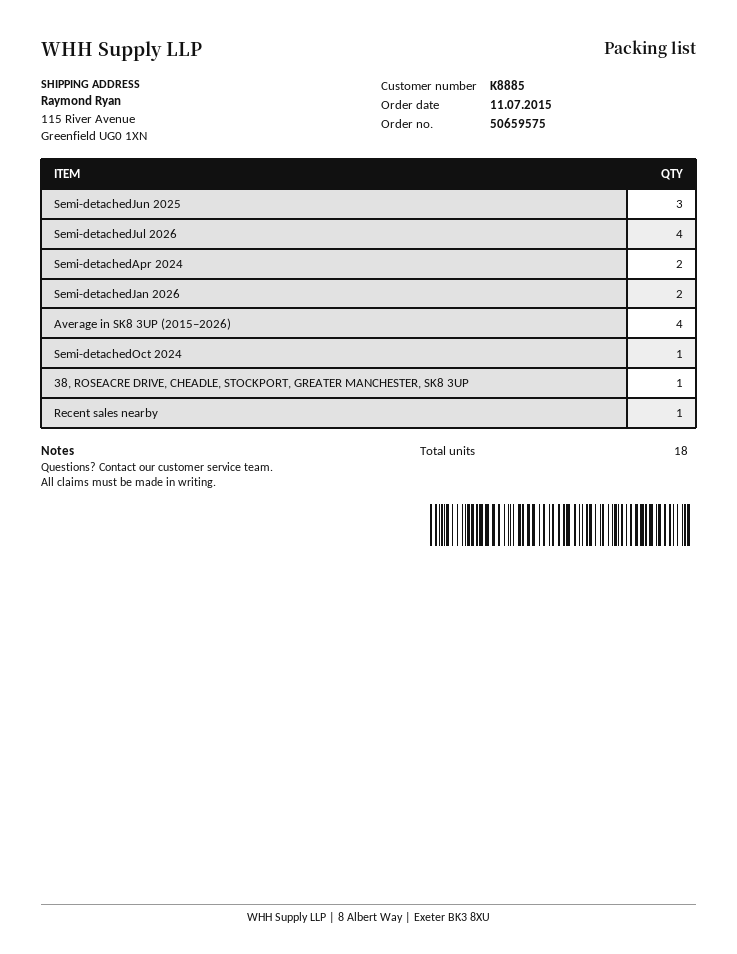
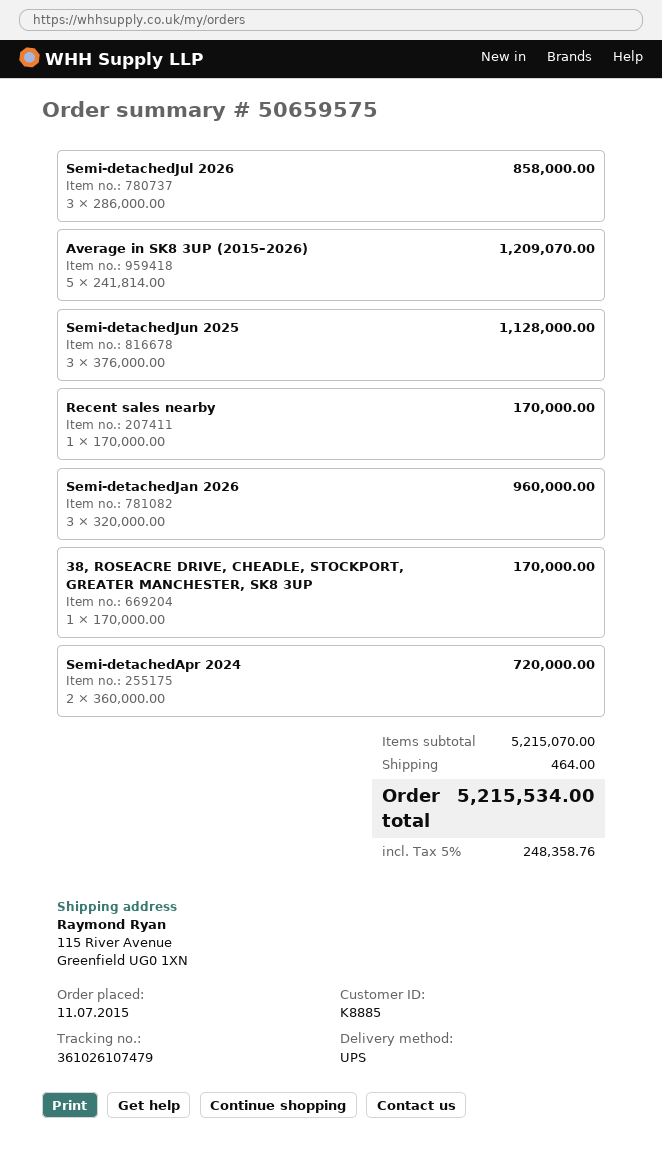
Semi-detachedJul 2026: 4 -> 3
Semi-detachedJan 2026: 2 -> 3
Average in SK8 3UP (2015–2026): 4 -> 5
Semi-detachedOct 2024: 1 -> none

